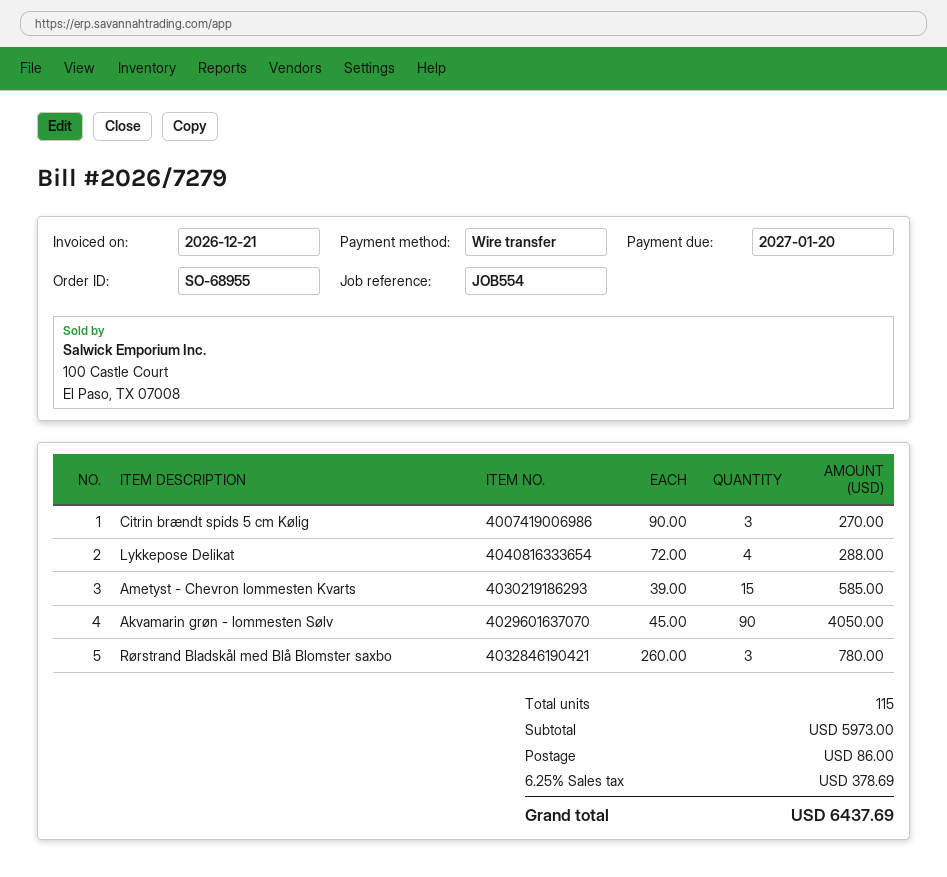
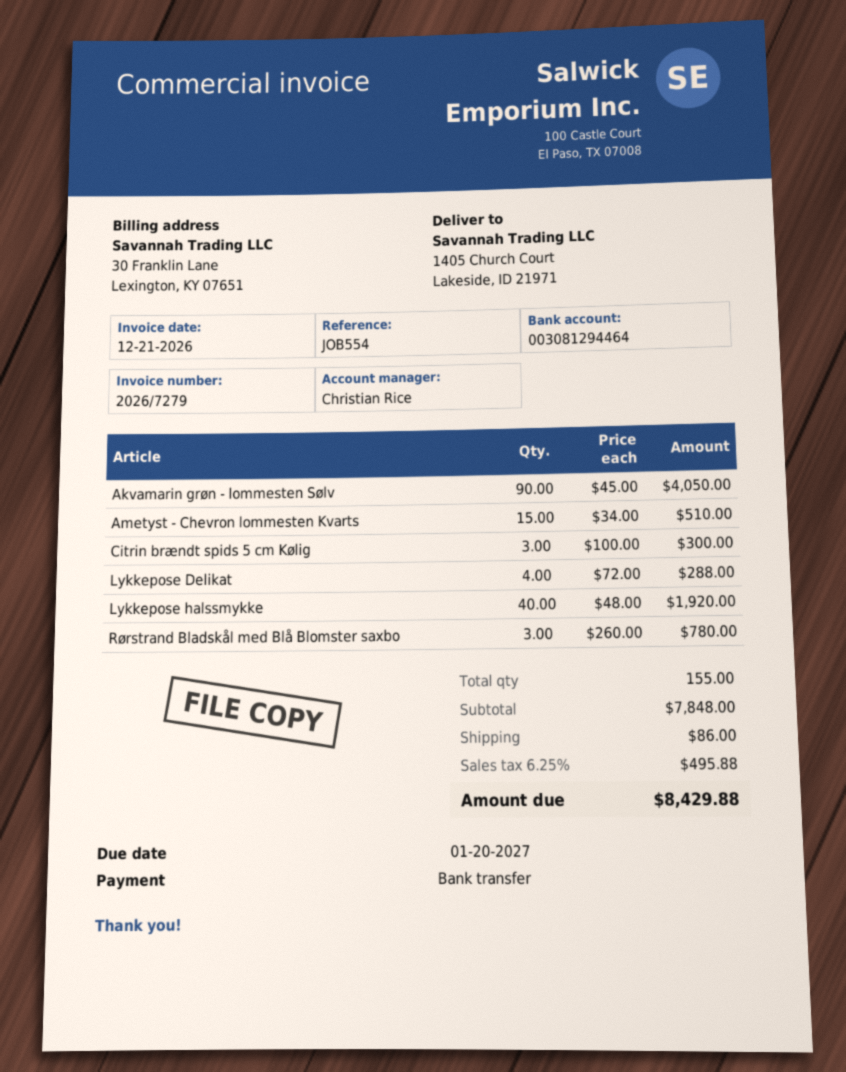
Citrin brændt spids 5 cm Kølig: 3 x 90.00 = 270.00 -> 3 x 100.00 = 300.00
Ametyst - Chevron lommesten Kvarts: 15 x 39.00 = 585.00 -> 15 x 34.00 = 510.00
Lykkepose halssmykke: none -> 40 x 48.00 = 1920.00
total quantity: 115 -> 155
subtotal: 5973.00 -> 7848.00
tax: 6.25% = 378.69 -> 6.25% = 495.88
total: 6437.69 -> 8429.88

